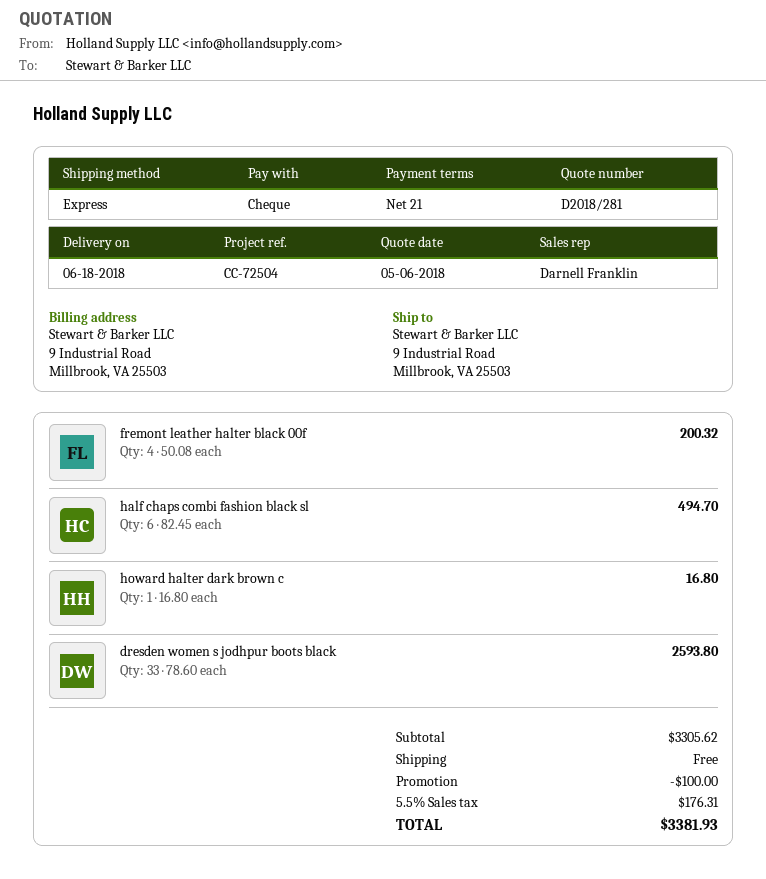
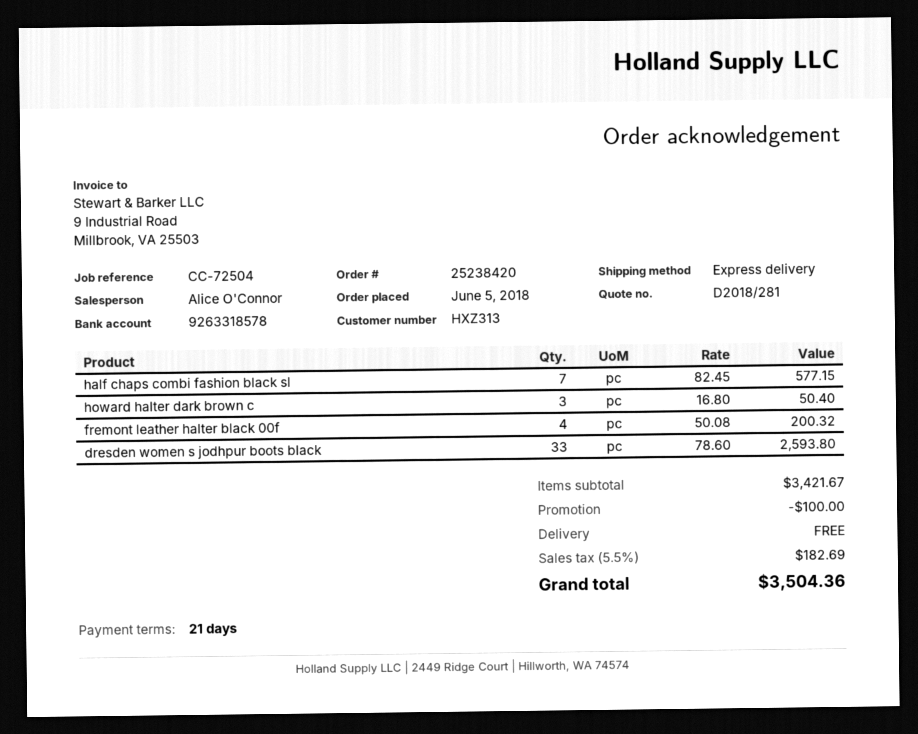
sales rep: Darnell Franklin -> Alice O'Connor
half chaps combi fashion black sl: 6 x 82.45 = 494.70 -> 7 x 82.45 = 577.15
howard halter dark brown c: 1 x 16.80 = 16.80 -> 3 x 16.80 = 50.40
subtotal: 3305.62 -> 3421.67
tax: 5.5% = 176.31 -> 5.5% = 182.69
total: 3381.93 -> 3504.36

